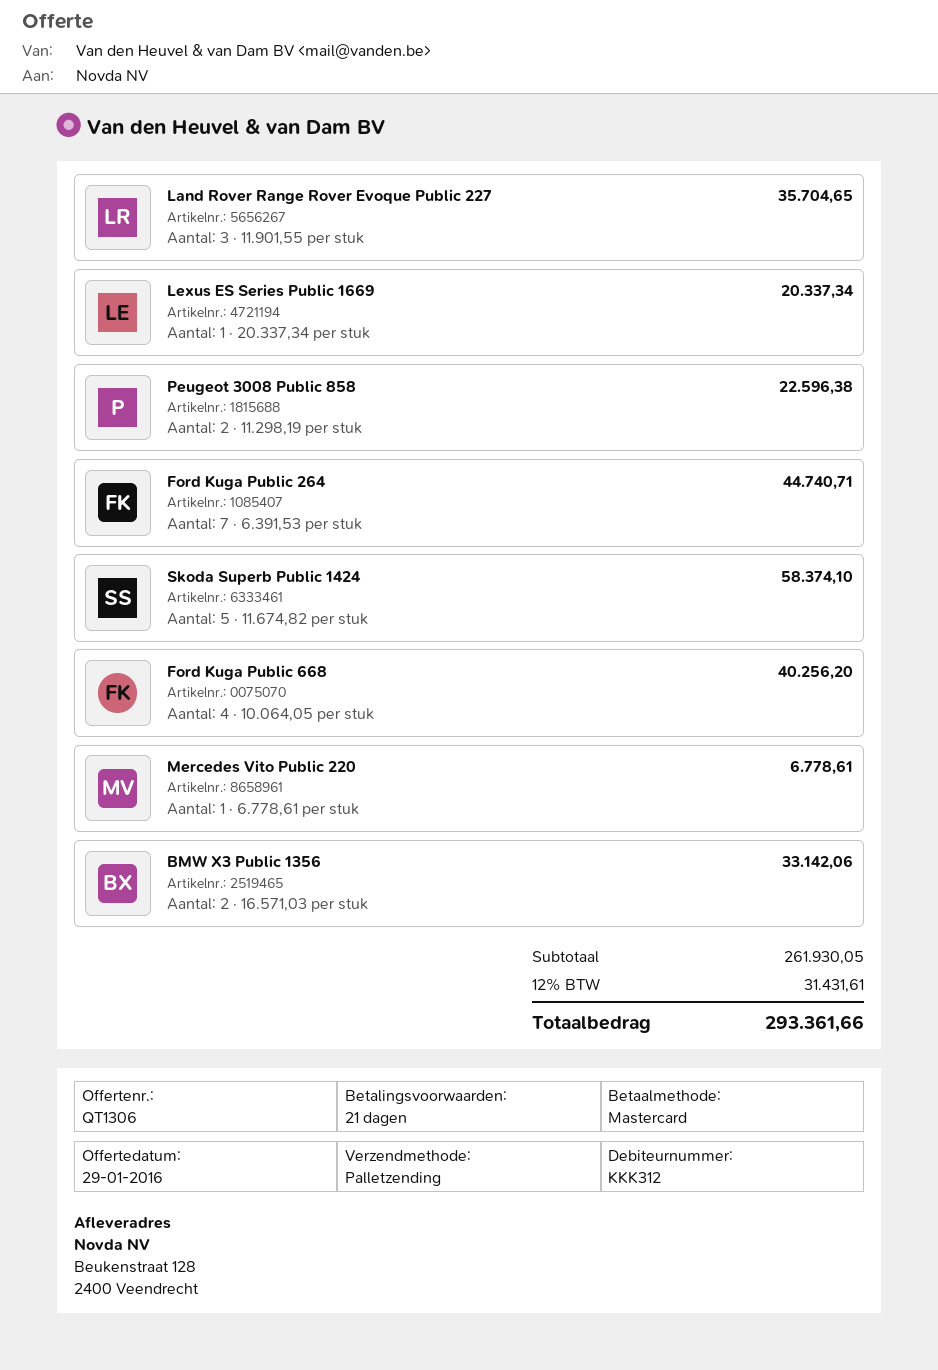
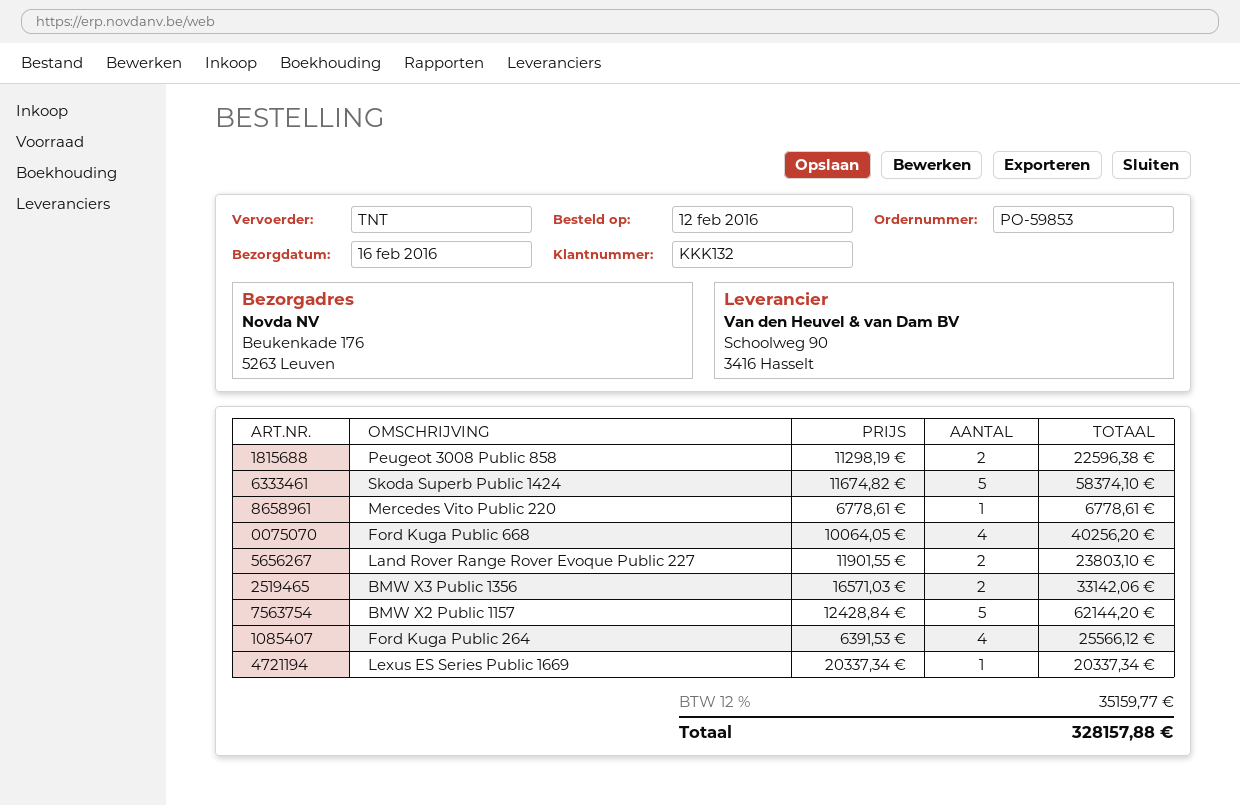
customer number: KKK312 -> KKK132
shipping method: pallet freight -> TNT
ship to: Beukenstraat 128, 2400 Veendrecht -> Beukenkade 176, 5263 Leuven
Land Rover Range Rover Evoque Public 227: 3 x 11901.55 = 35704.65 -> 2 x 11901.55 = 23803.10
Ford Kuga Public 264: 7 x 6391.53 = 44740.71 -> 4 x 6391.53 = 25566.12
BMW X2 Public 1157: none -> 5 x 12428.84 = 62144.20
tax: 12% = 31431.61 -> 12% = 35159.77
total: 293361.66 -> 328157.88

